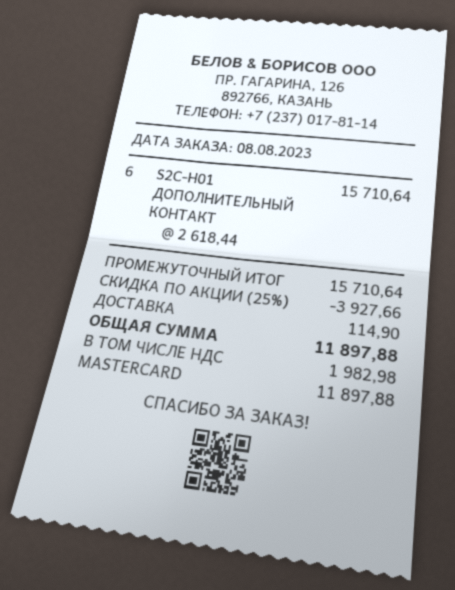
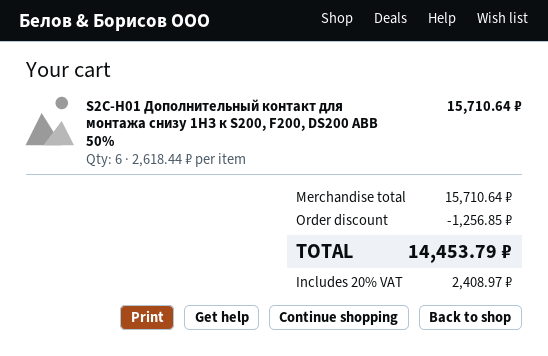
discount: 3927.66 -> 1256.85
shipping: 114.90 -> none
tax: 1982.98 -> 2408.97
total: 11897.88 -> 14453.79

